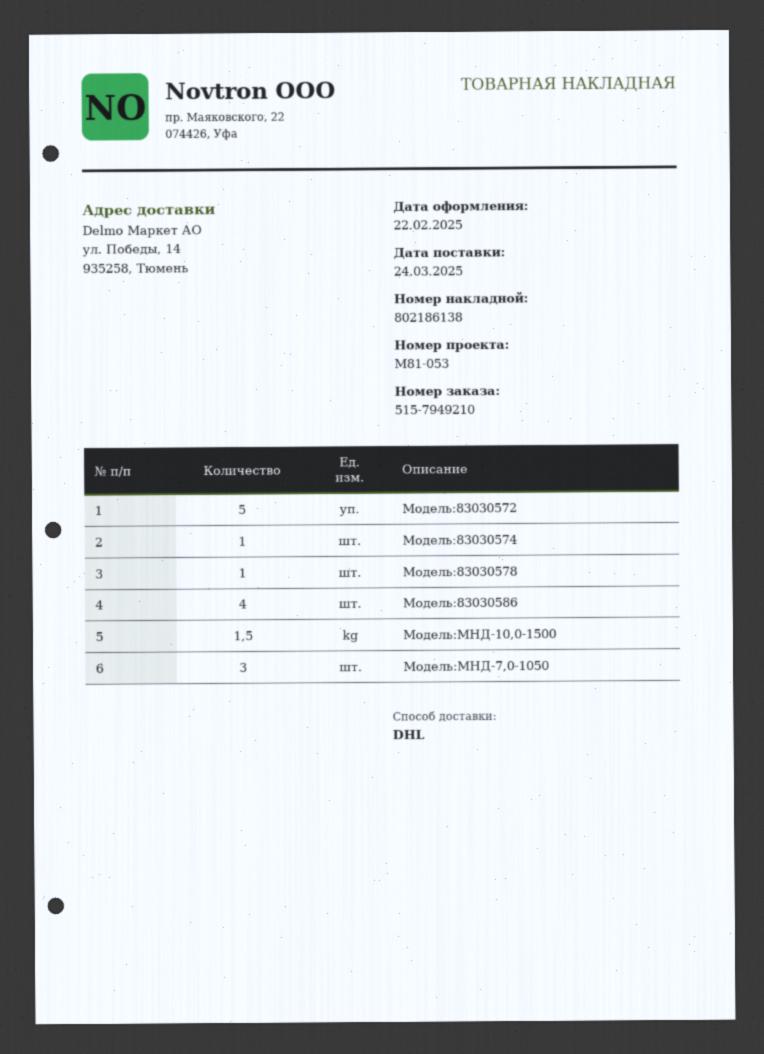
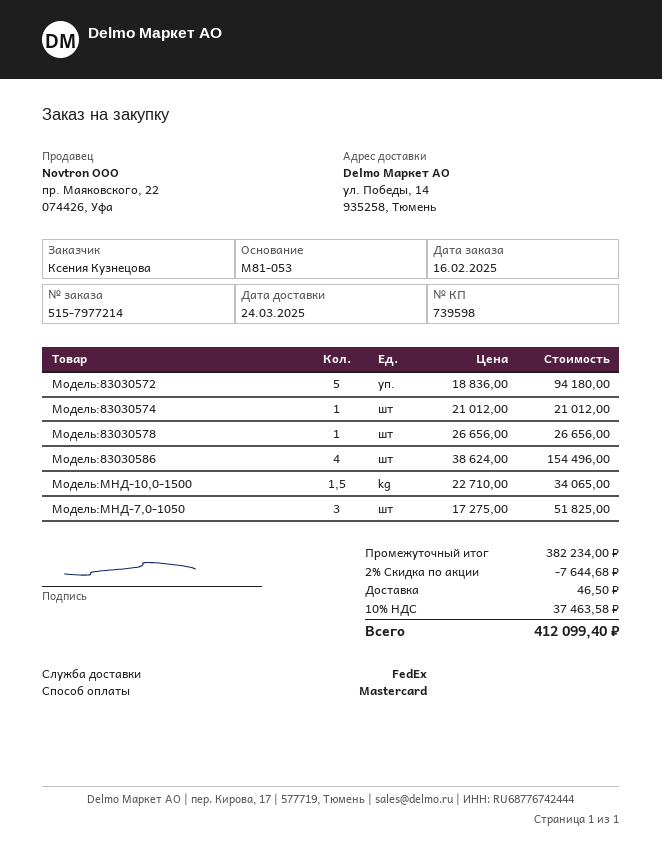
order number: 515-7949210 -> 515-7977214
order date: 2025-02-22 -> 2025-02-16
shipping method: DHL -> FedEx

